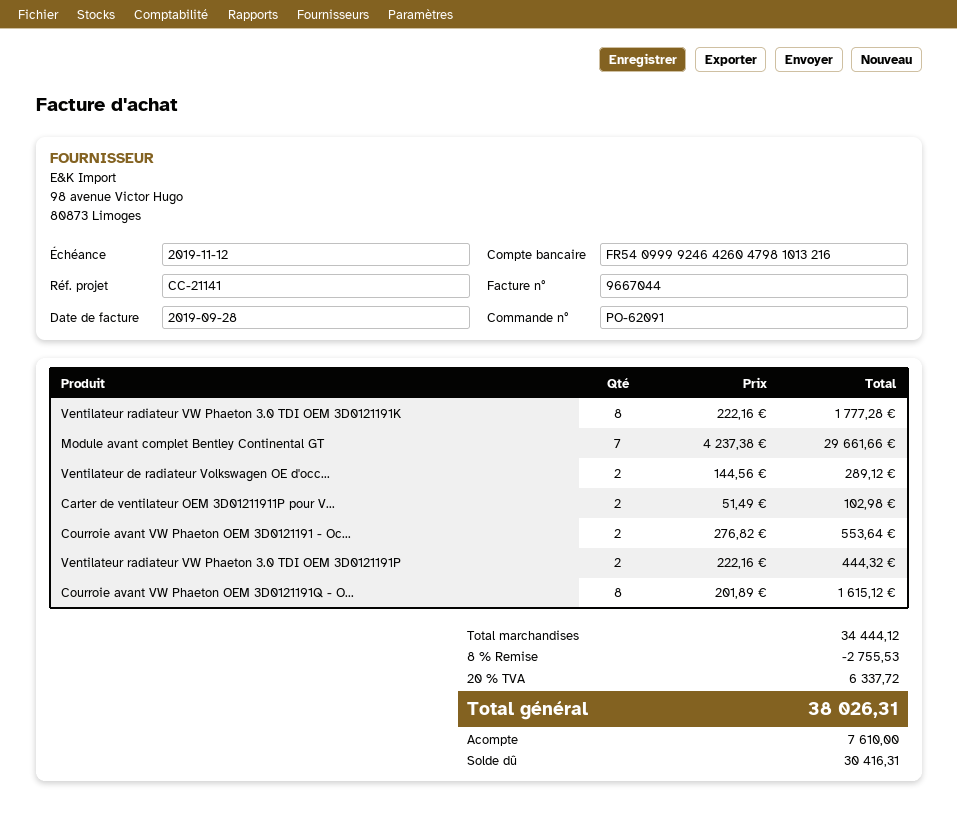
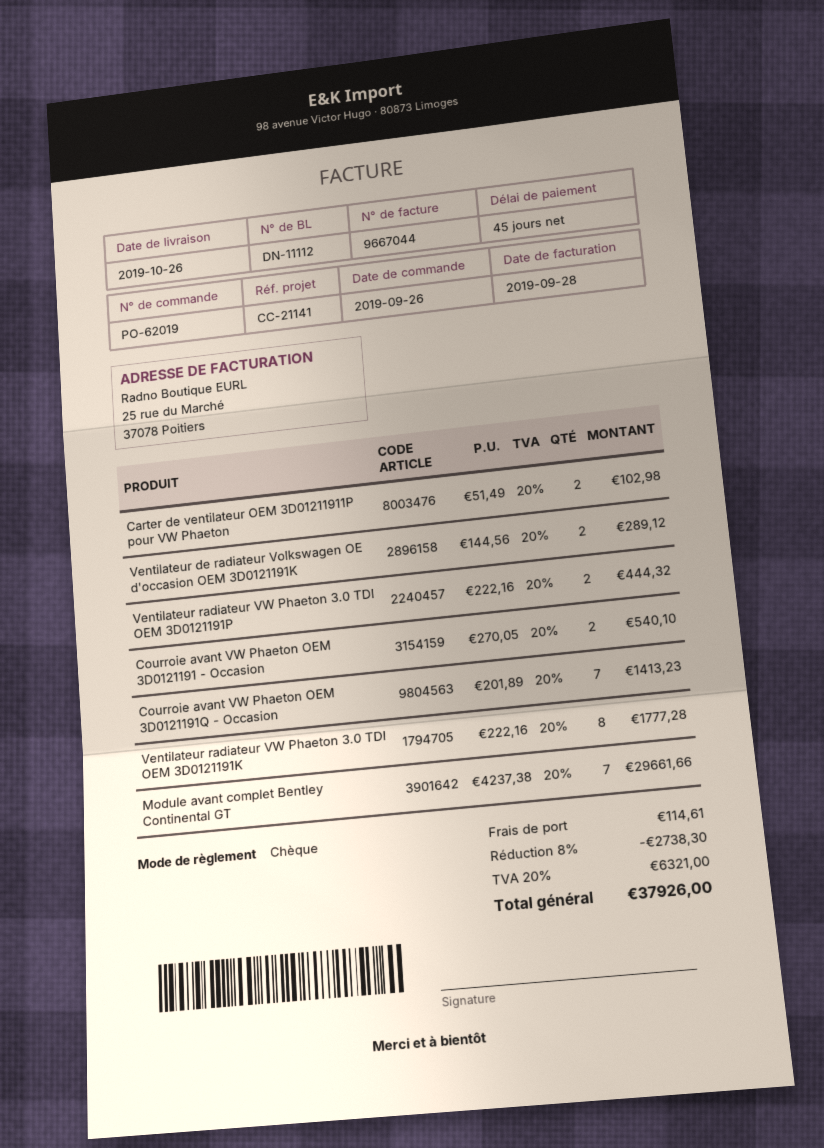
order number: PO-62091 -> PO-62019
Courroie avant VW Phaeton OEM 3D0121191 - Oc...: 2 x 276.82 = 553.64 -> 2 x 270.05 = 540.10
Courroie avant VW Phaeton OEM 3D0121191Q - O...: 8 x 201.89 = 1615.12 -> 7 x 201.89 = 1413.23
discount: 8% = 2755.53 -> 8% = 2738.30
shipping: none -> 114.61
tax: 20% = 6337.72 -> 20% = 6321.00
total: 38026.31 -> 37926.00

